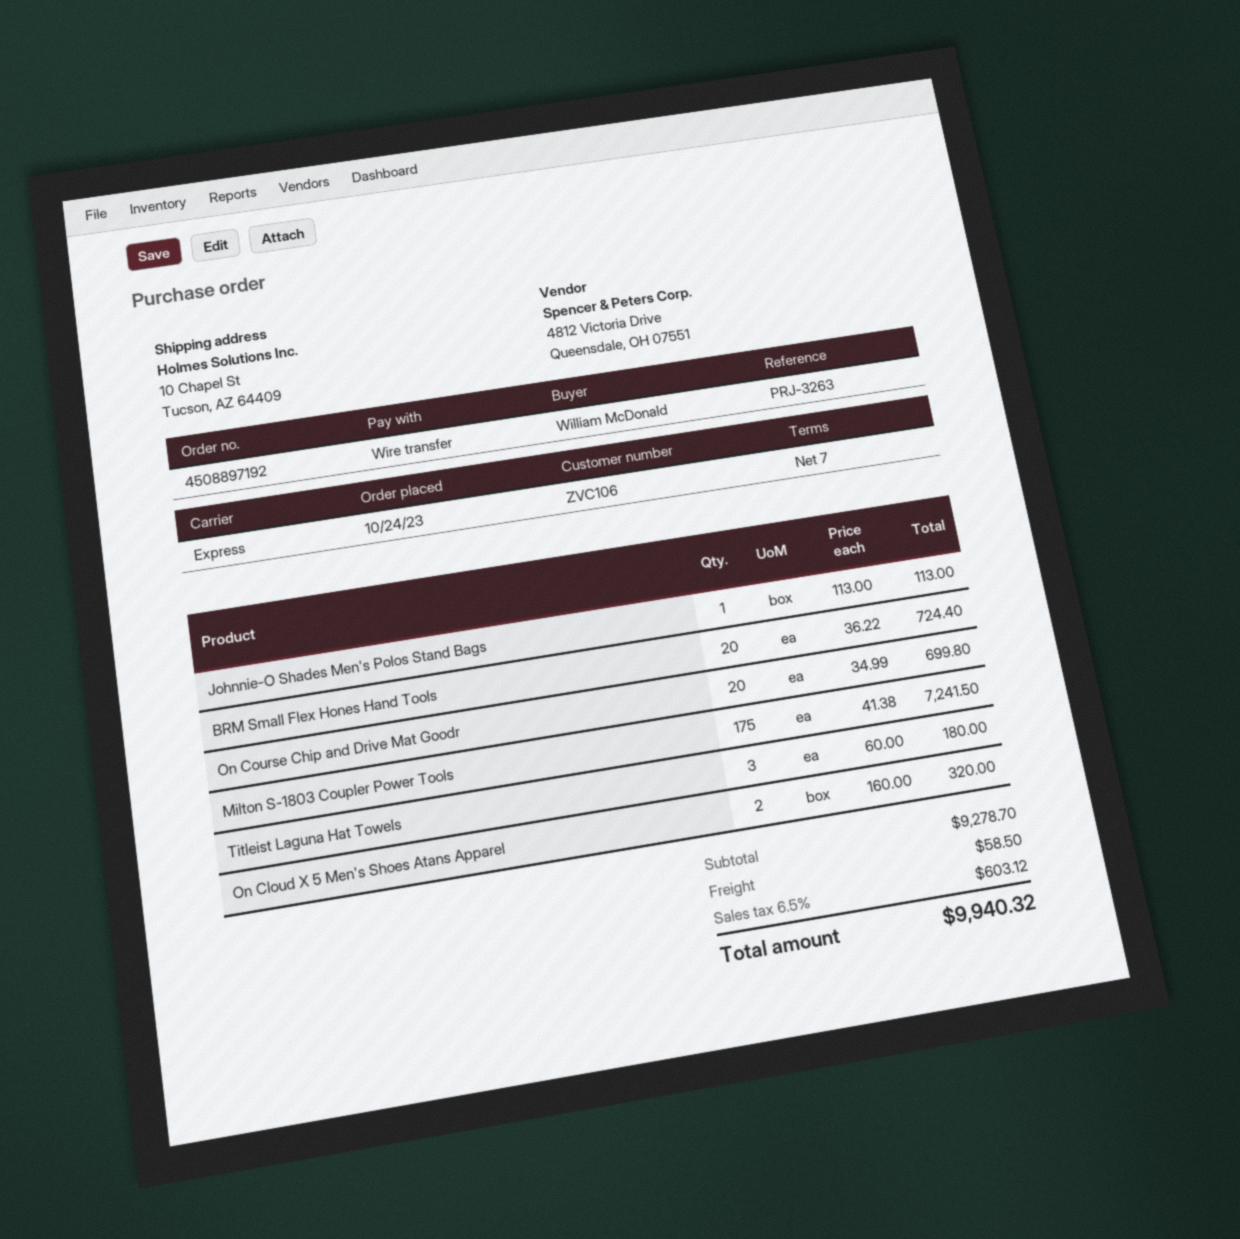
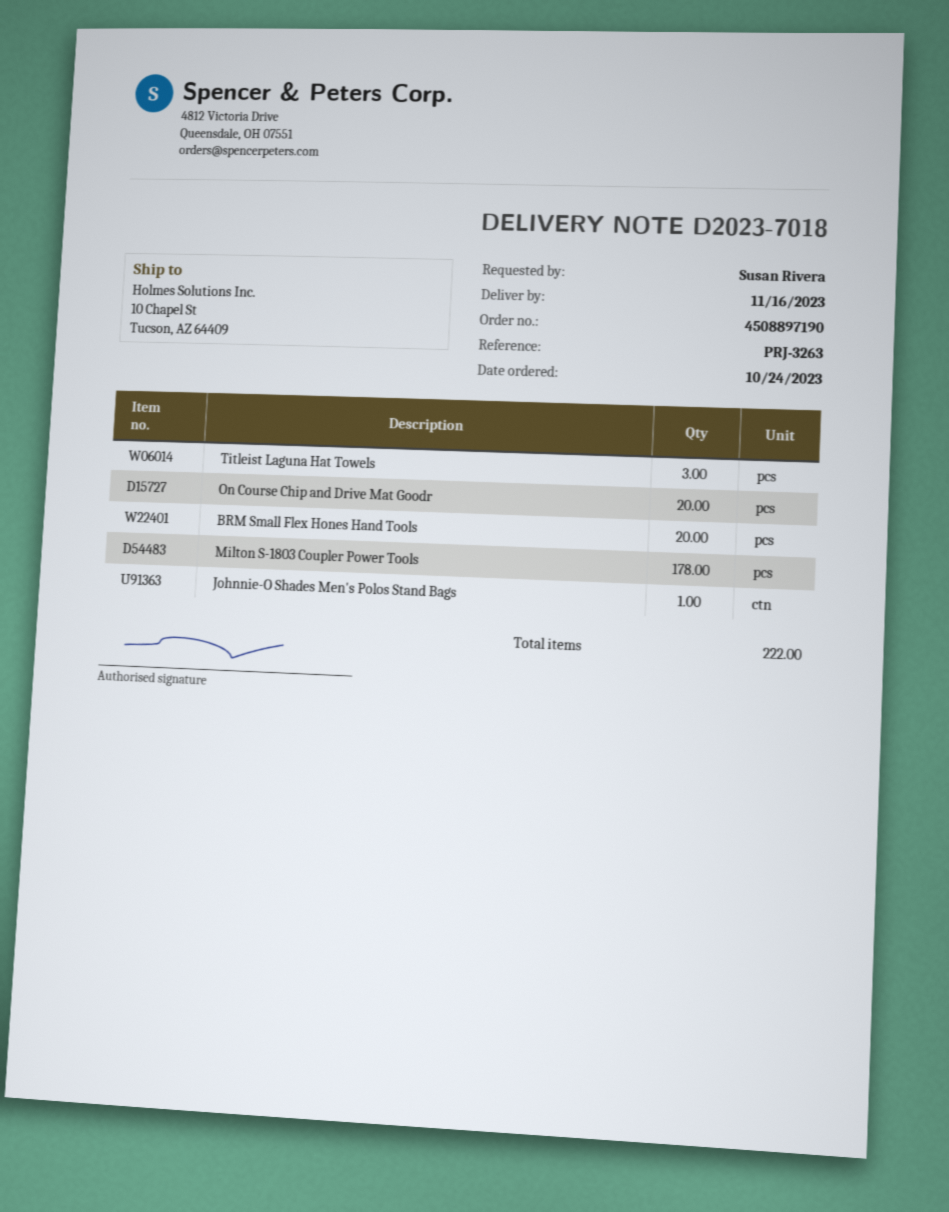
order number: 4508897192 -> 4508897190
ordered by: William McDonald -> Susan Rivera
Milton S-1803 Coupler Power Tools: 175 -> 178
On Cloud X 5 Men's Shoes Atans Apparel: 2 -> none

